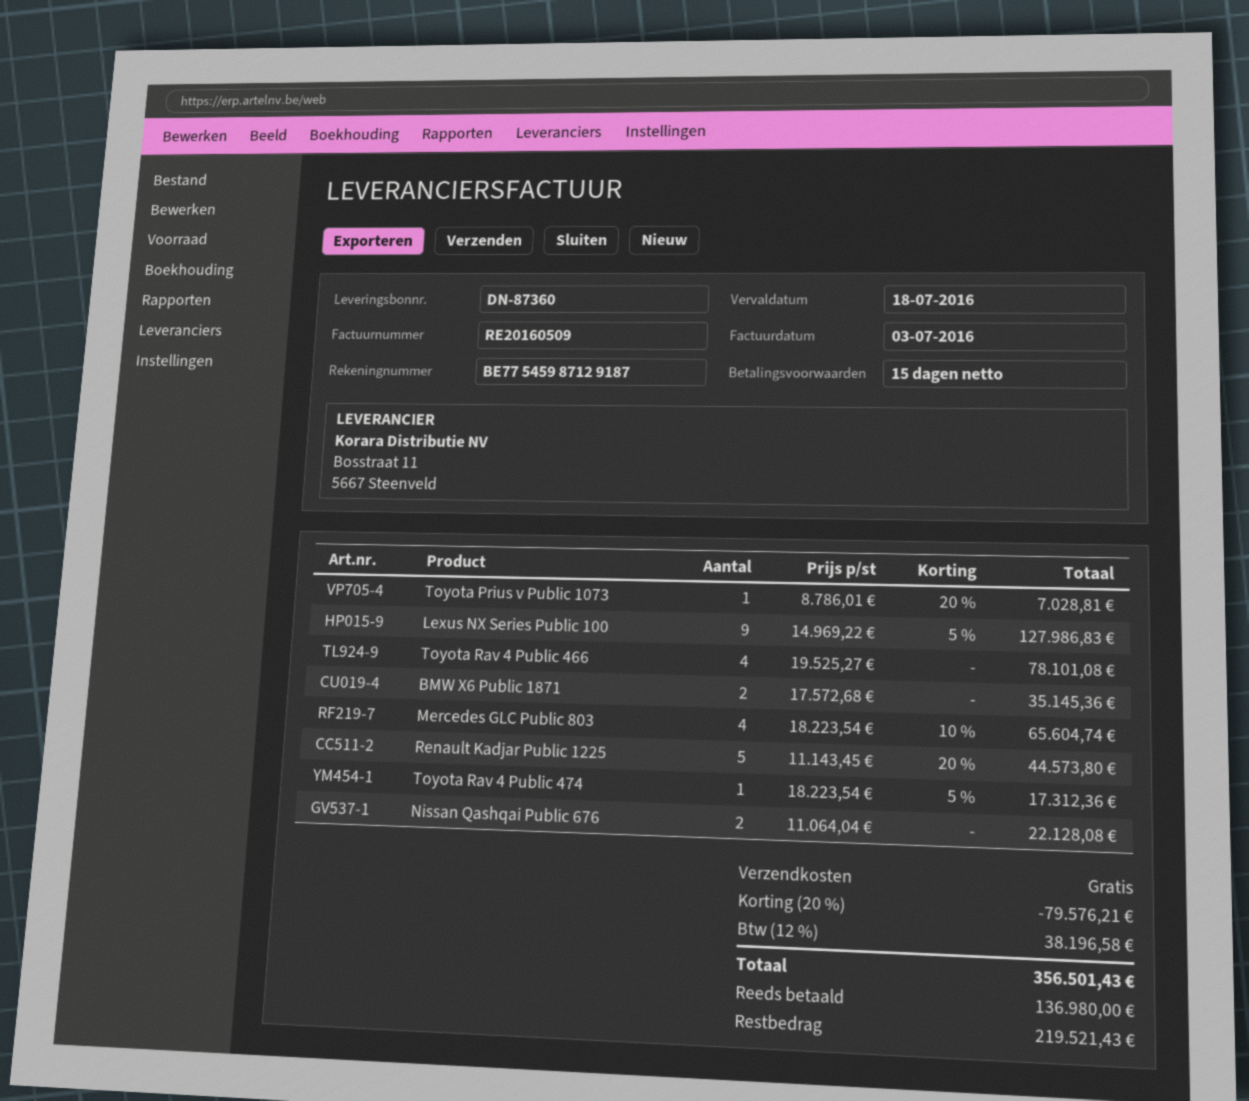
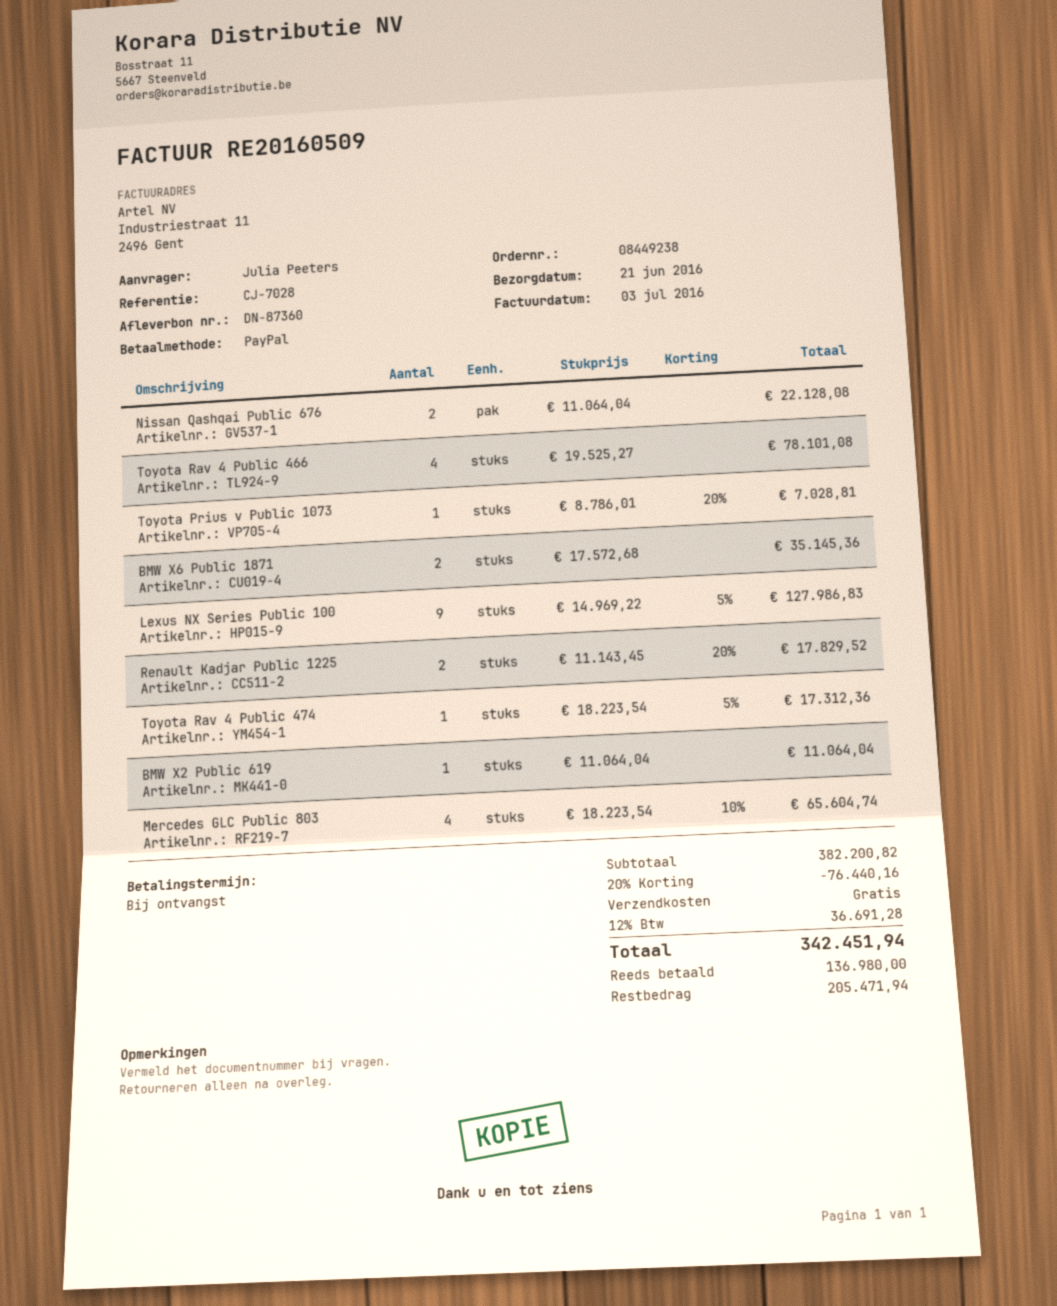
payment terms: 15 days -> on receipt
Renault Kadjar Public 1225: 5 x 11143.45 - 20% = 44573.80 -> 2 x 11143.45 - 20% = 17829.52
BMW X2 Public 619: none -> 1 x 11064.04 = 11064.04
discount: 20% = 79576.21 -> 20% = 76440.16
tax: 12% = 38196.58 -> 12% = 36691.28
total: 356501.43 -> 342451.94
balance: 219521.43 -> 205471.94

